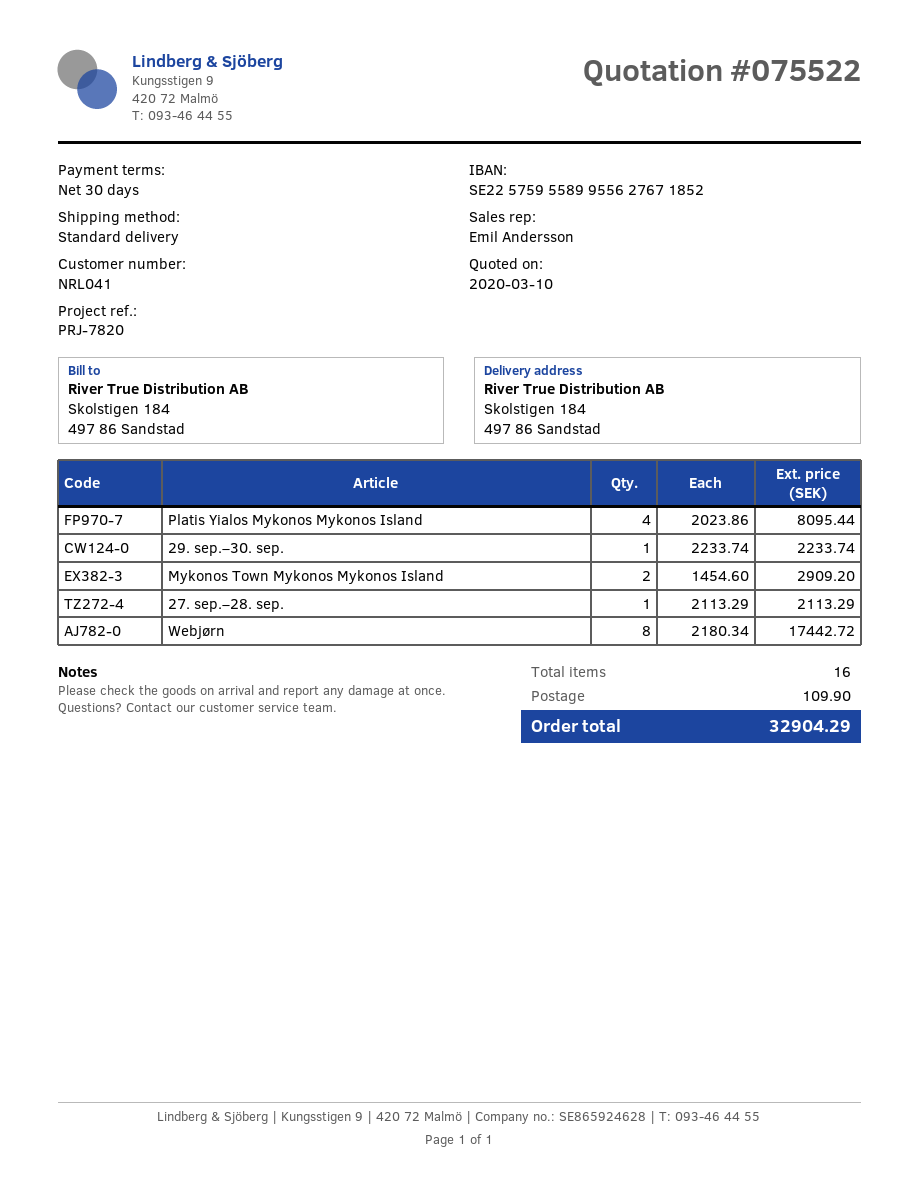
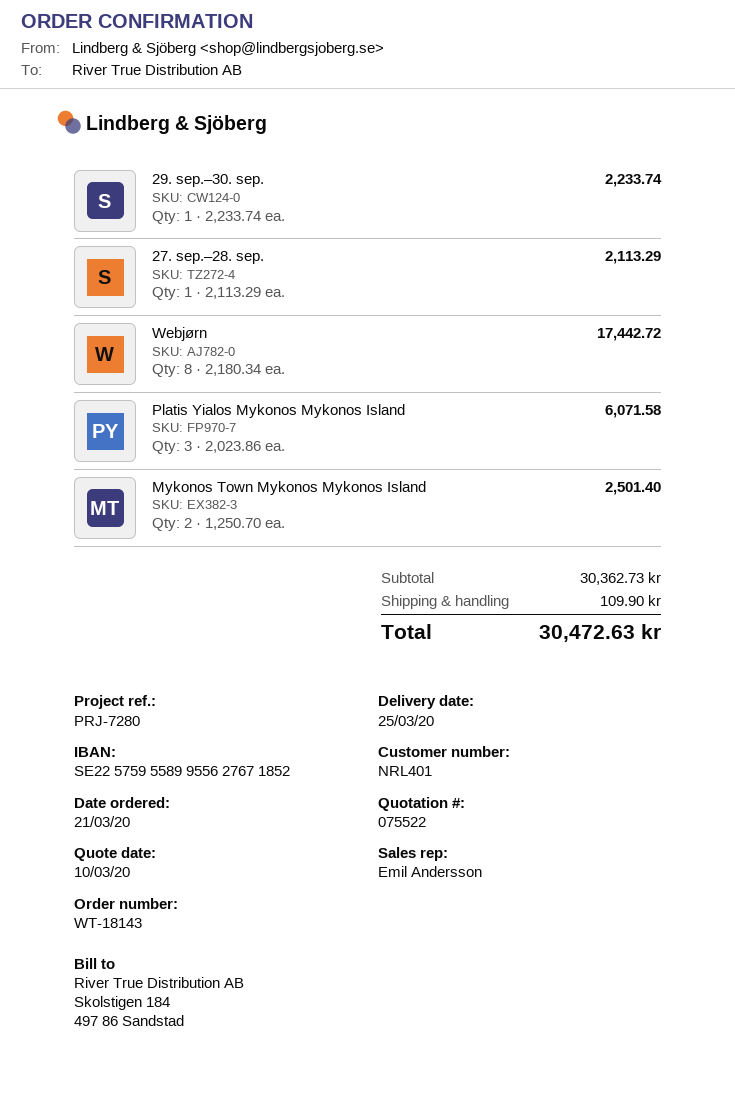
customer number: NRL041 -> NRL401
reference: PRJ-7820 -> PRJ-7280
Platis Yialos Mykonos Mykonos Island: 4 x 2023.86 = 8095.44 -> 3 x 2023.86 = 6071.58
Mykonos Town Mykonos Mykonos Island: 2 x 1454.60 = 2909.20 -> 2 x 1250.70 = 2501.40
total: 32904.29 -> 30472.63

